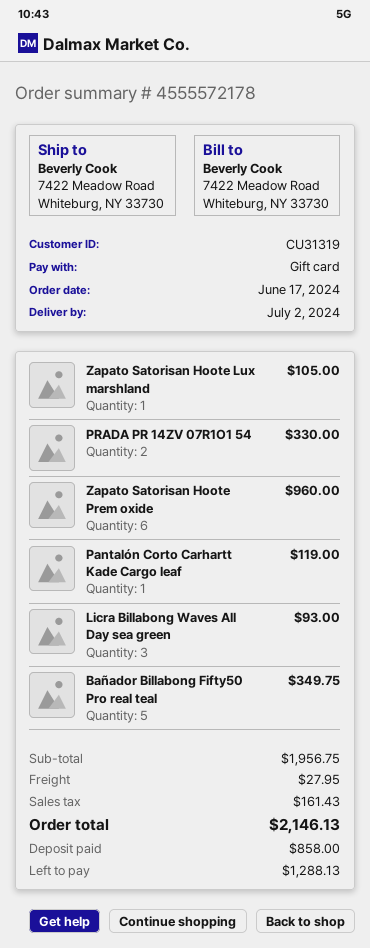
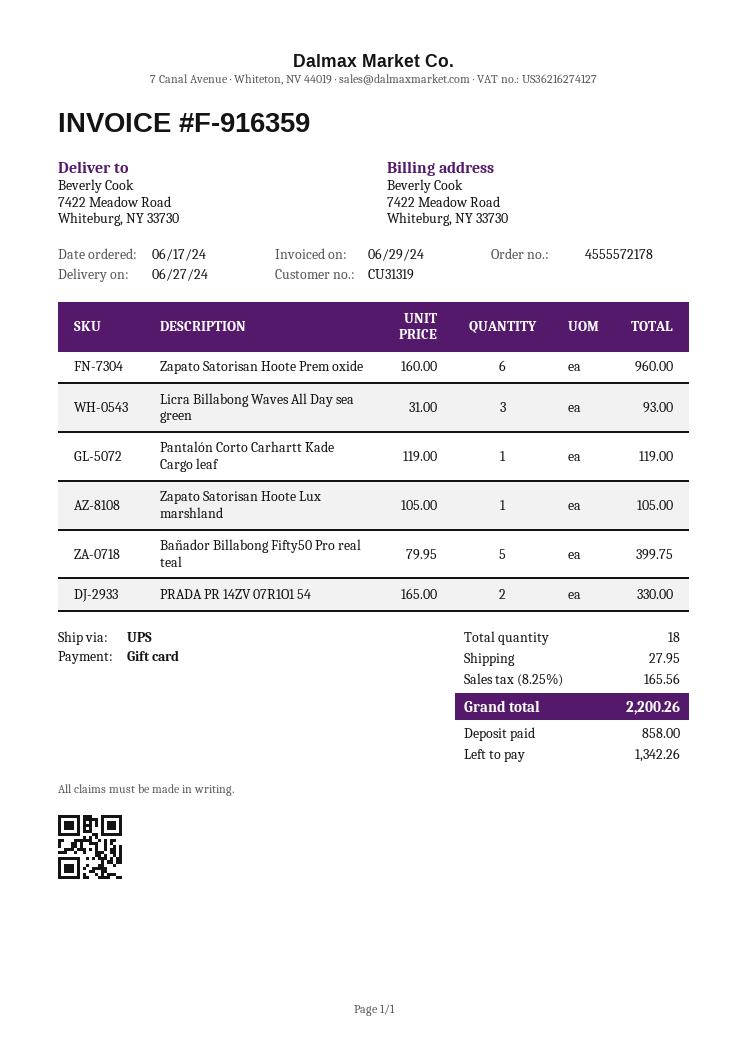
delivery date: 2024-07-02 -> 2024-06-27
Bañador Billabong Fifty50 Pro real teal: 5 for 349.75 -> 5 for 399.75
tax: 161.43 -> 165.56
total: 2146.13 -> 2200.26
balance: 1288.13 -> 1342.26

